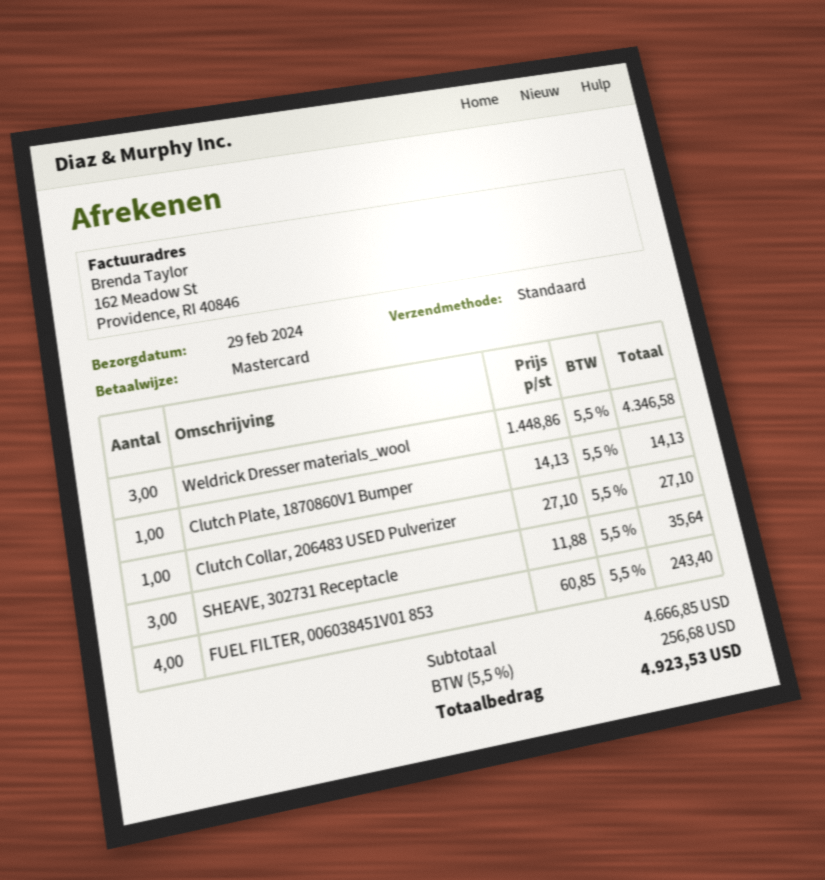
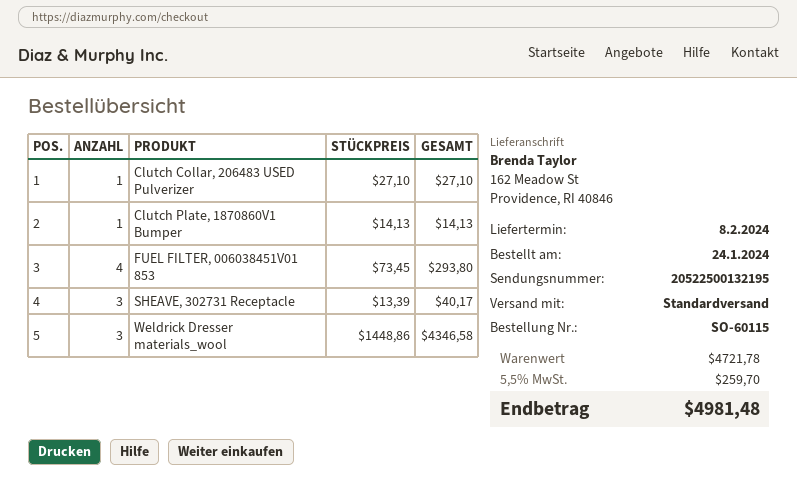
delivery date: 2024-02-29 -> 2024-02-08
SHEAVE, 302731 Receptacle: 3 x 11.88 = 35.64 -> 3 x 13.39 = 40.17
FUEL FILTER, 006038451V01 853: 4 x 60.85 = 243.40 -> 4 x 73.45 = 293.80
subtotal: 4666.85 -> 4721.78
tax: 5.5% = 256.68 -> 5.5% = 259.70
total: 4923.53 -> 4981.48

